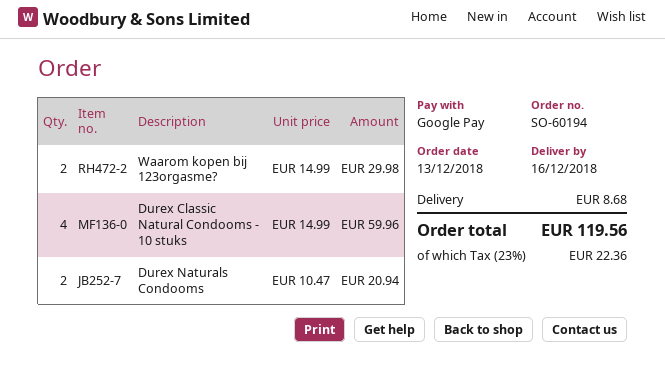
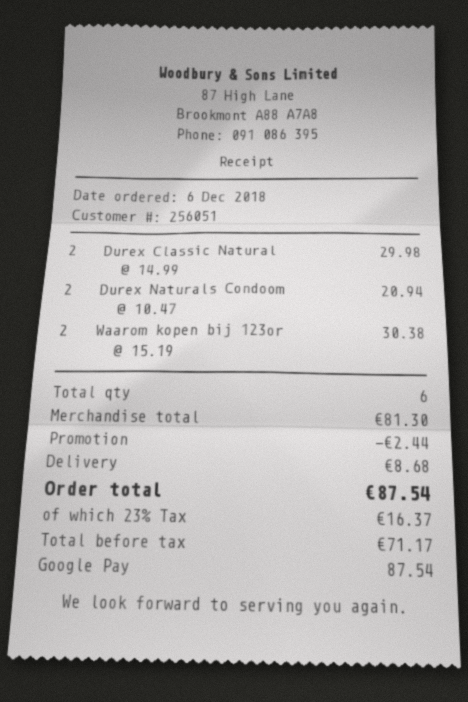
order date: 2018-12-13 -> 2018-12-06
Waarom kopen bij 123orgasme?: 2 x 14.99 = 29.98 -> 2 x 15.19 = 30.38
Durex Classic Natural Condooms - 10 stuks: 4 x 14.99 = 59.96 -> 2 x 14.99 = 29.98
discount: none -> 2.44
tax: 23% = 22.36 -> 23% = 16.37
total: 119.56 -> 87.54

